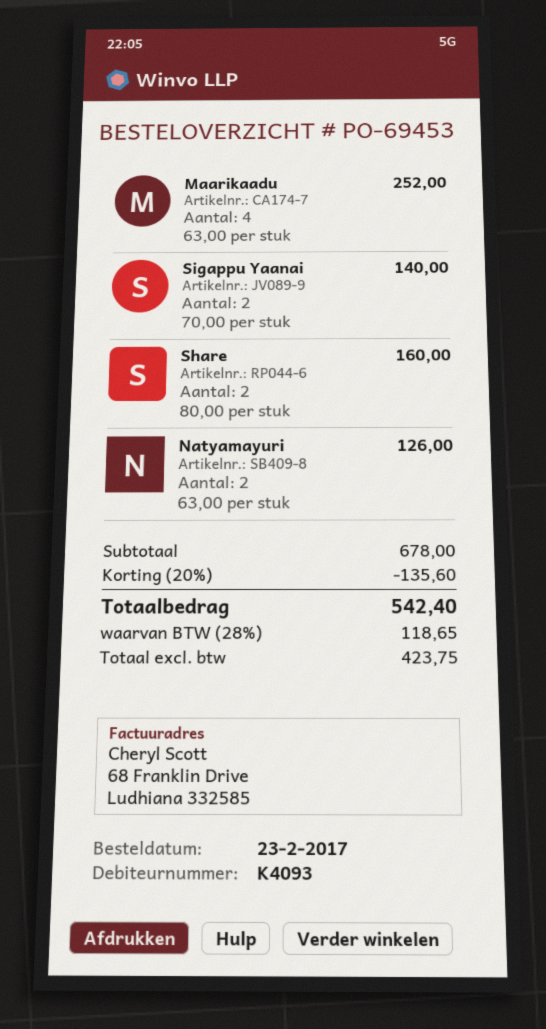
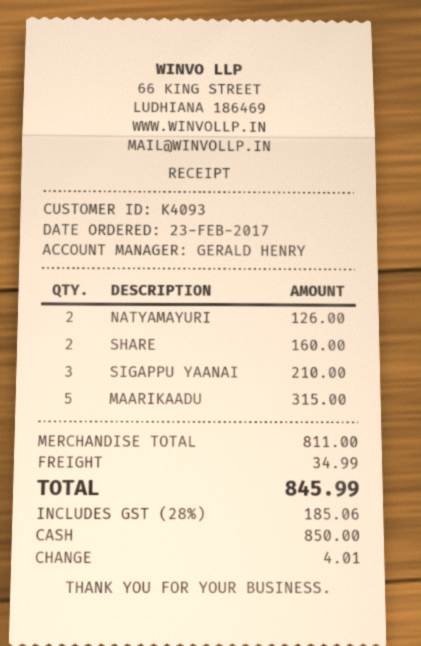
Maarikaadu: 4 for 252.00 -> 5 for 315.00
Sigappu Yaanai: 2 for 140.00 -> 3 for 210.00
subtotal: 678.00 -> 811.00
discount: 20% = 135.60 -> none
shipping: none -> 34.99
tax: 28% = 118.65 -> 28% = 185.06
total: 542.40 -> 845.99

